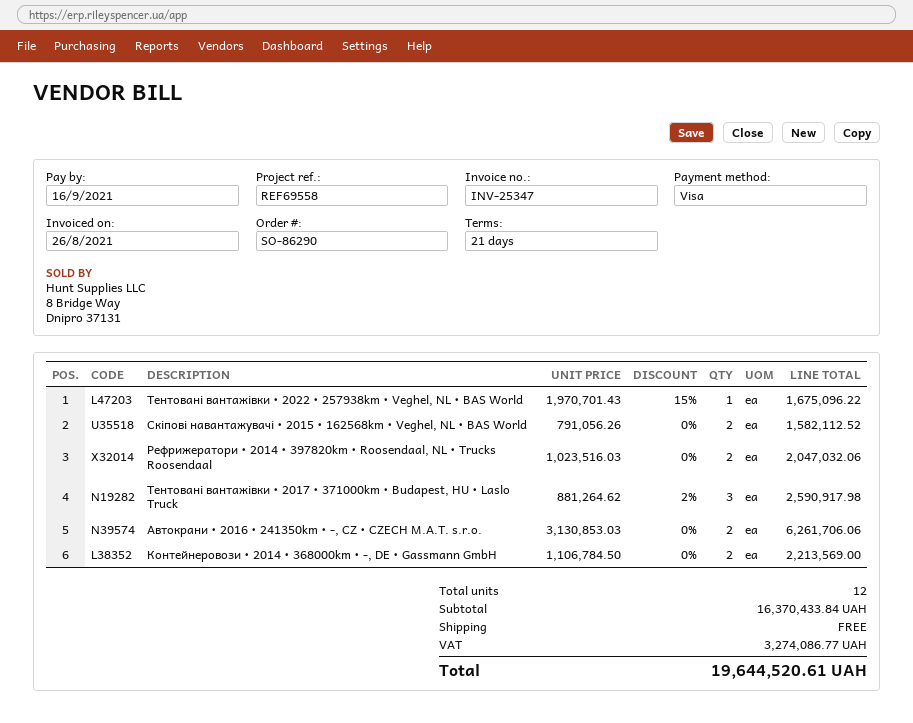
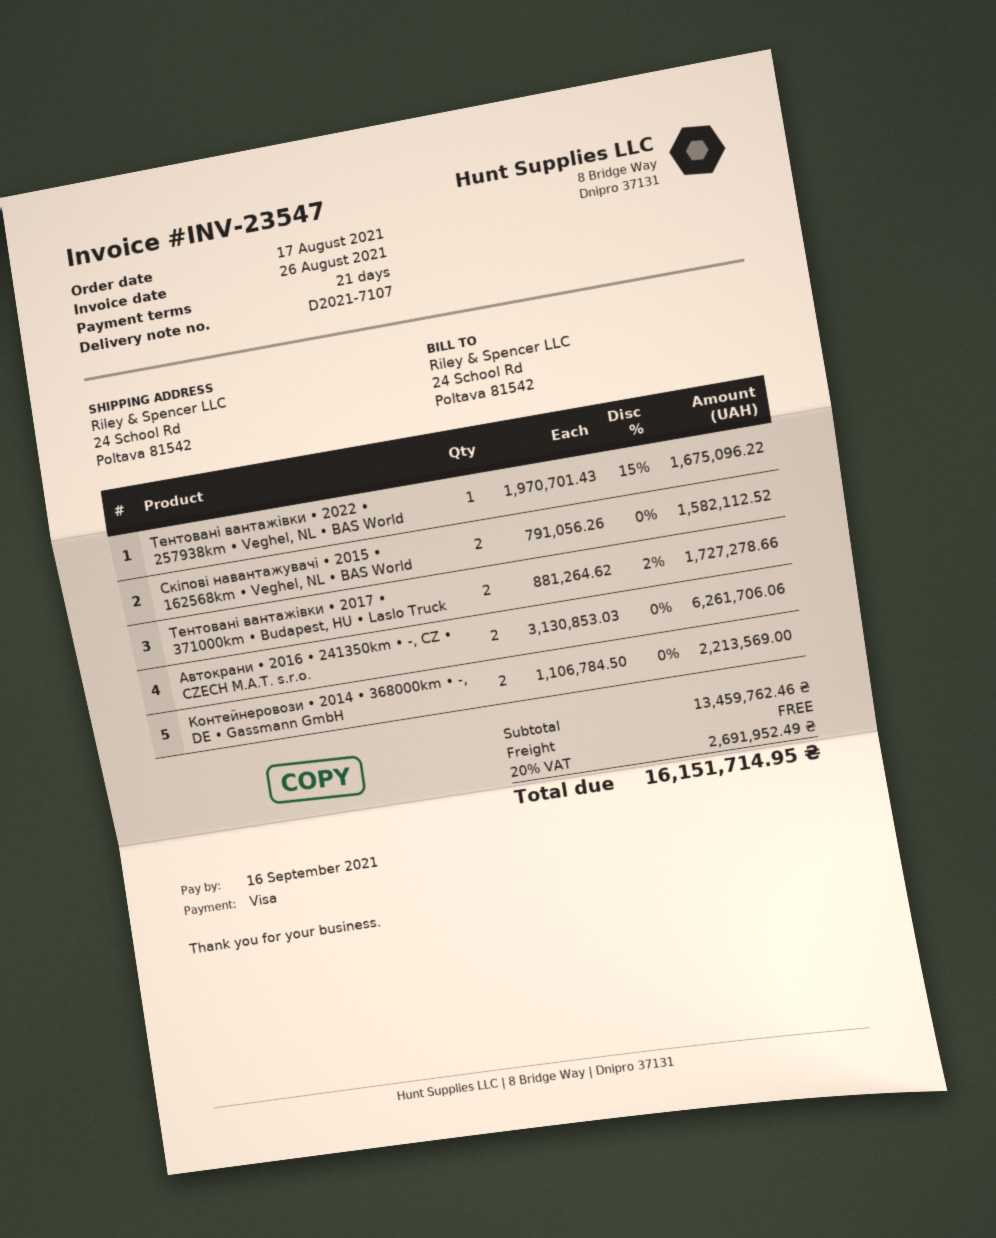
invoice number: INV-25347 -> INV-23547
Рефрижератори • 2014 • 397820km • Roosendaal, NL • Trucks Roosendaal: 2 x 1023516.03 = 2047032.06 -> none
Тентовані вантажівки • 2017 • 371000km • Budapest, HU • Laslo Truck: 3 x 881264.62 - 2% = 2590917.98 -> 2 x 881264.62 - 2% = 1727278.66
subtotal: 16370433.84 -> 13459762.46
tax: 3274086.77 -> 2691952.49
total: 19644520.61 -> 16151714.95

